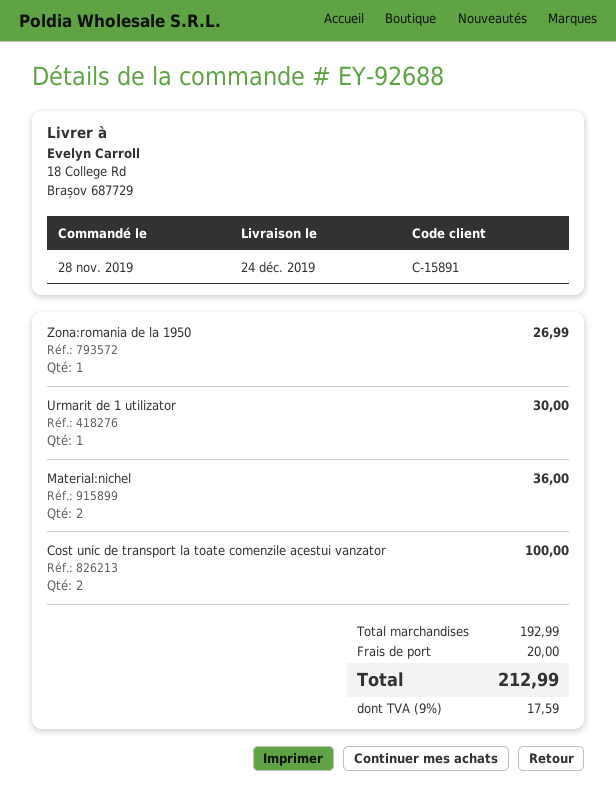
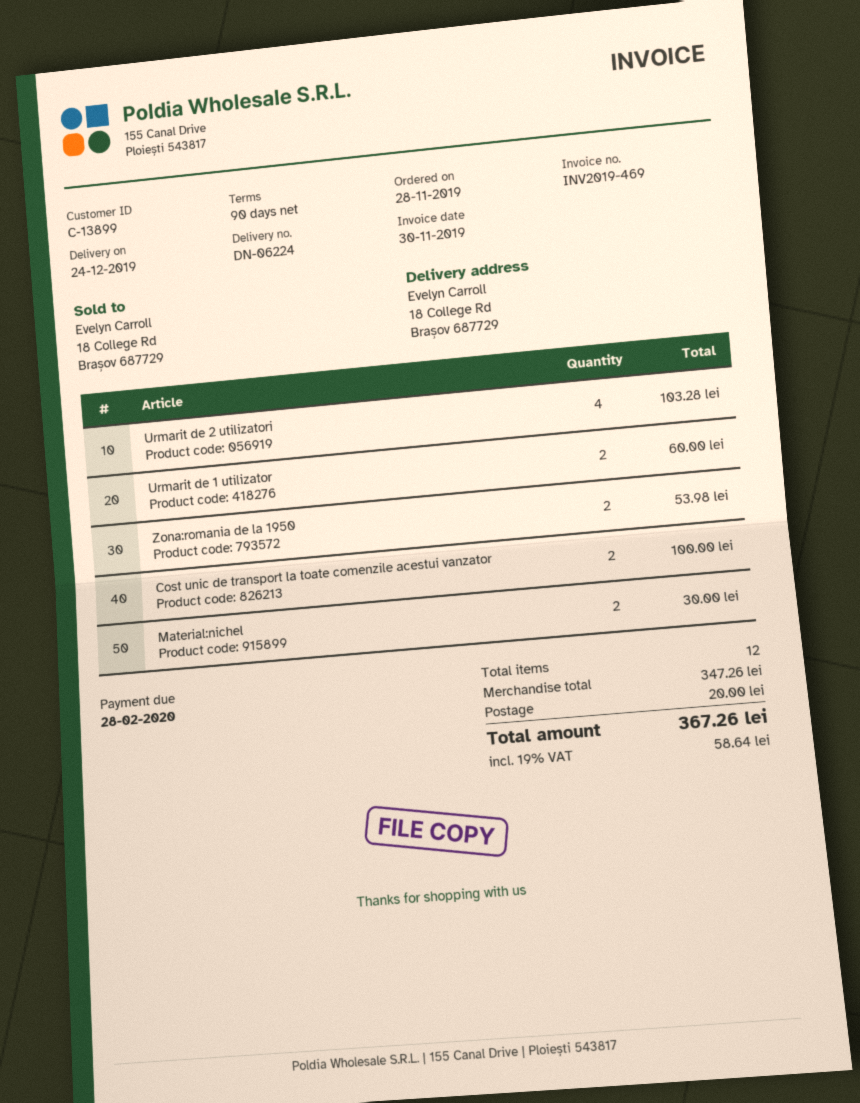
customer number: C-15891 -> C-13899
Zona:romania de la 1950: 1 for 26.99 -> 2 for 53.98
Urmarit de 1 utilizator: 1 for 30.00 -> 2 for 60.00
Material:nichel: 2 for 36.00 -> 2 for 30.00
Urmarit de 2 utilizatori: none -> 4 for 103.28
subtotal: 192.99 -> 347.26
tax: 9% = 17.59 -> 19% = 58.64
total: 212.99 -> 367.26

